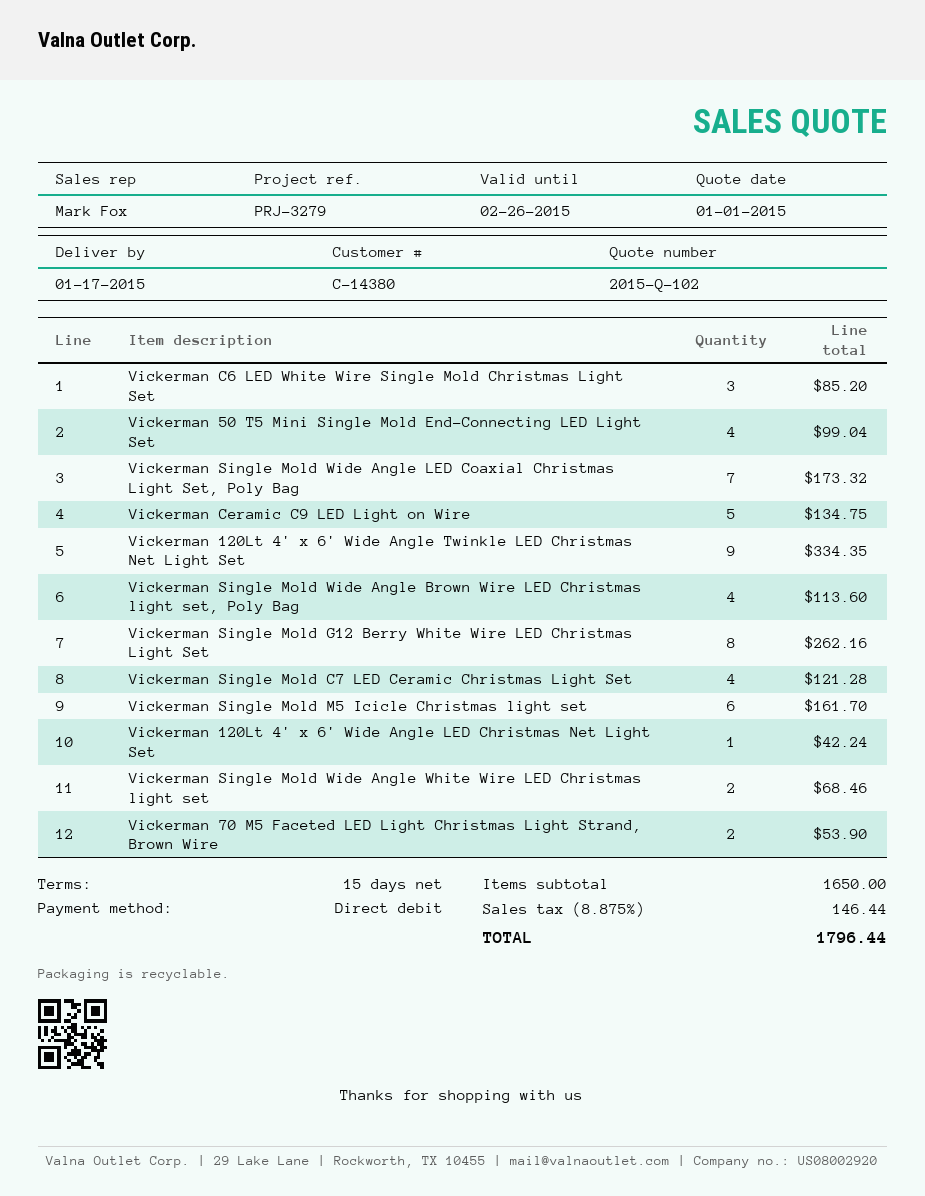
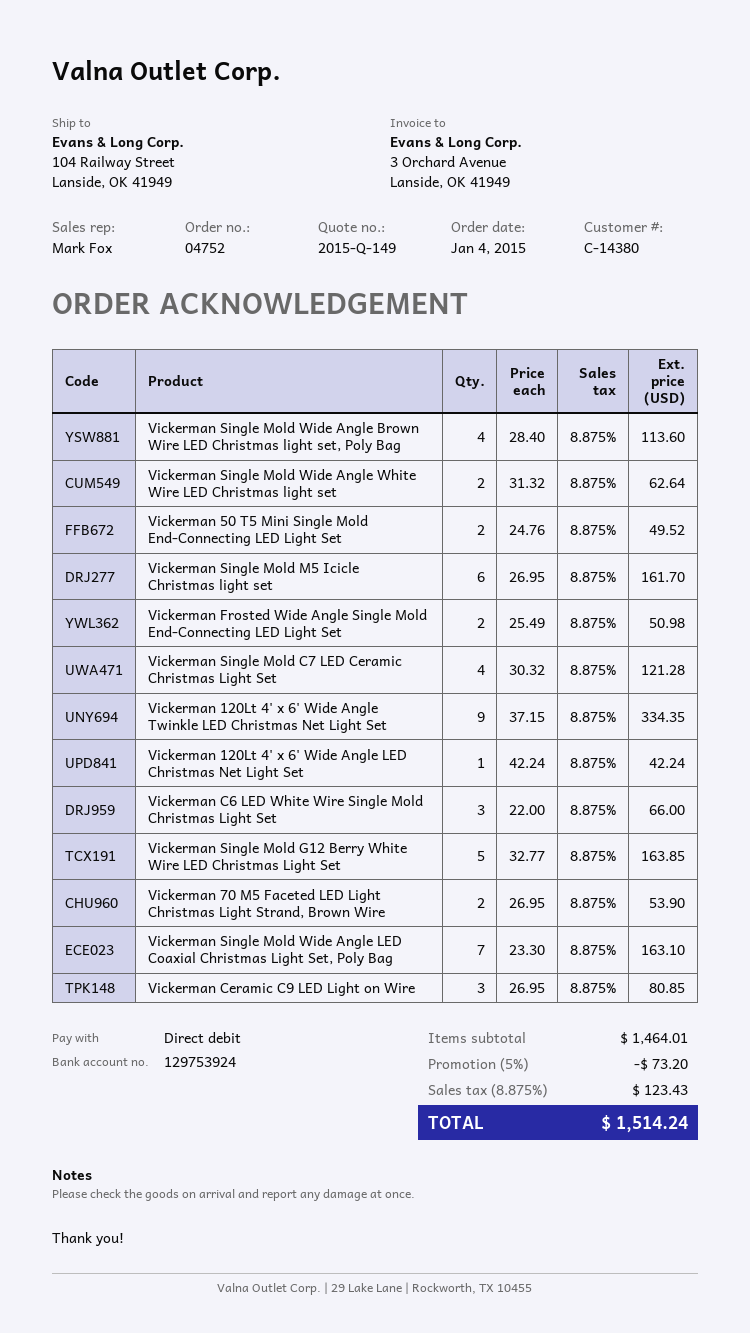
quote number: 2015-Q-102 -> 2015-Q-149
Vickerman C6 LED White Wire Single Mold Christmas Light Set: 3 for 85.20 -> 3 for 66.00
Vickerman 50 T5 Mini Single Mold End-Connecting LED Light Set: 4 for 99.04 -> 2 for 49.52
Vickerman Single Mold Wide Angle LED Coaxial Christmas Light Set, Poly Bag: 7 for 173.32 -> 7 for 163.10
Vickerman Ceramic C9 LED Light on Wire: 5 for 134.75 -> 3 for 80.85
Vickerman Single Mold G12 Berry White Wire LED Christmas Light Set: 8 for 262.16 -> 5 for 163.85
Vickerman Single Mold Wide Angle White Wire LED Christmas light set: 2 for 68.46 -> 2 for 62.64
Vickerman Frosted Wide Angle Single Mold End-Connecting LED Light Set: none -> 2 for 50.98
subtotal: 1650.00 -> 1464.01
discount: none -> 5% = 73.20
tax: 8.875% = 146.44 -> 8.875% = 123.43
total: 1796.44 -> 1514.24

